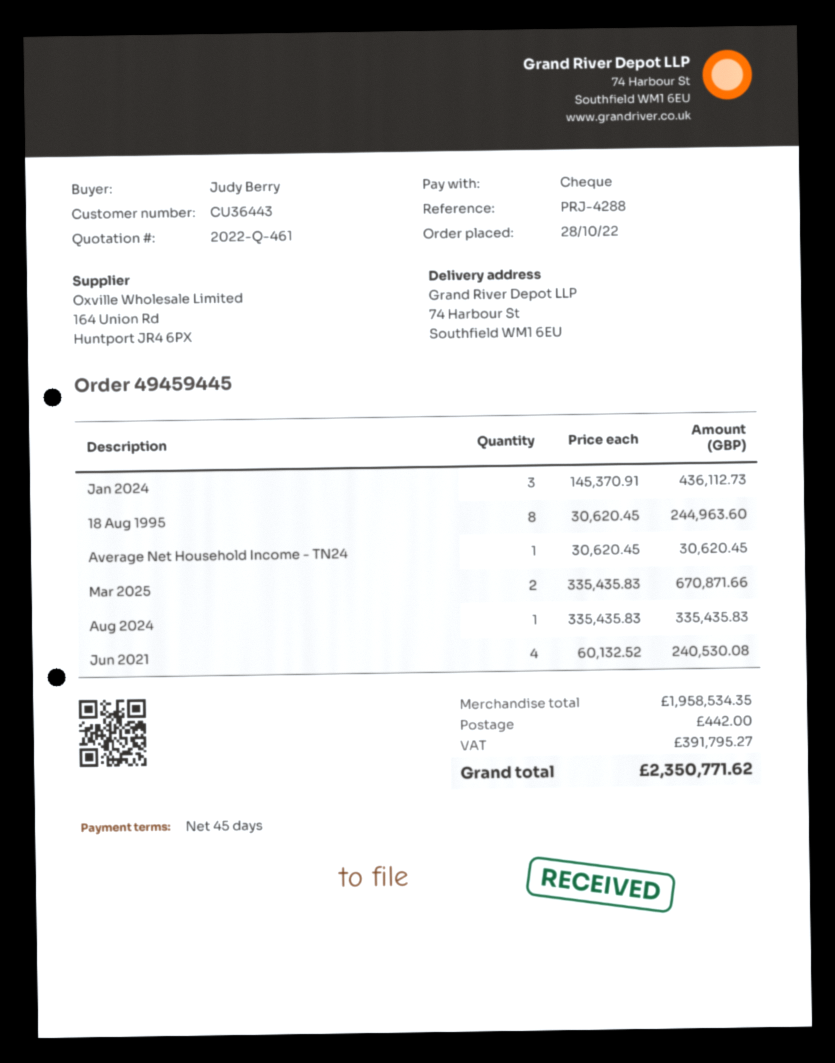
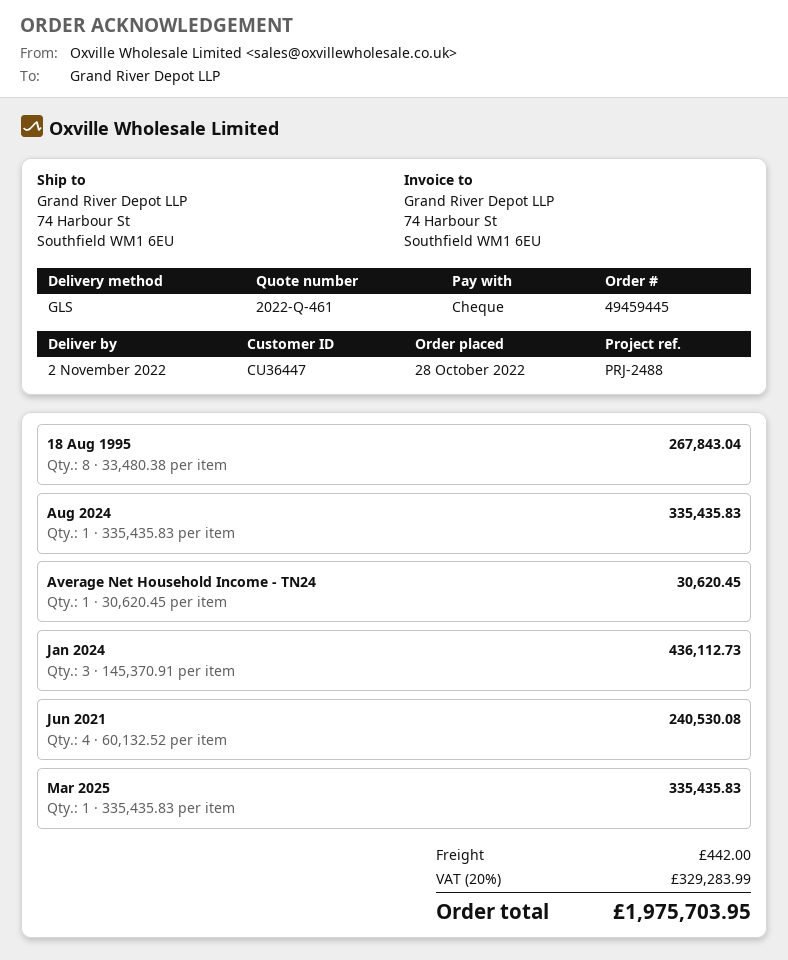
customer number: CU36443 -> CU36447
reference: PRJ-4288 -> PRJ-2488
18 Aug 1995: 8 x 30620.45 = 244963.60 -> 8 x 33480.38 = 267843.04
Mar 2025: 2 x 335435.83 = 670871.66 -> 1 x 335435.83 = 335435.83
tax: 391795.27 -> 329283.99
total: 2350771.62 -> 1975703.95

